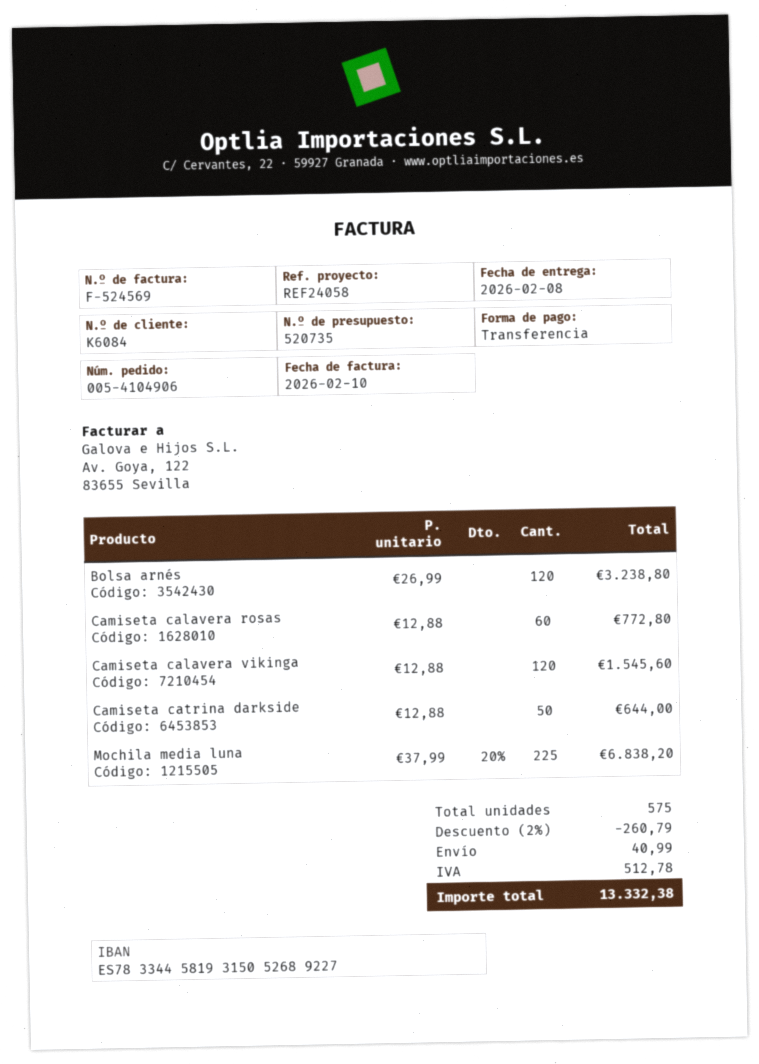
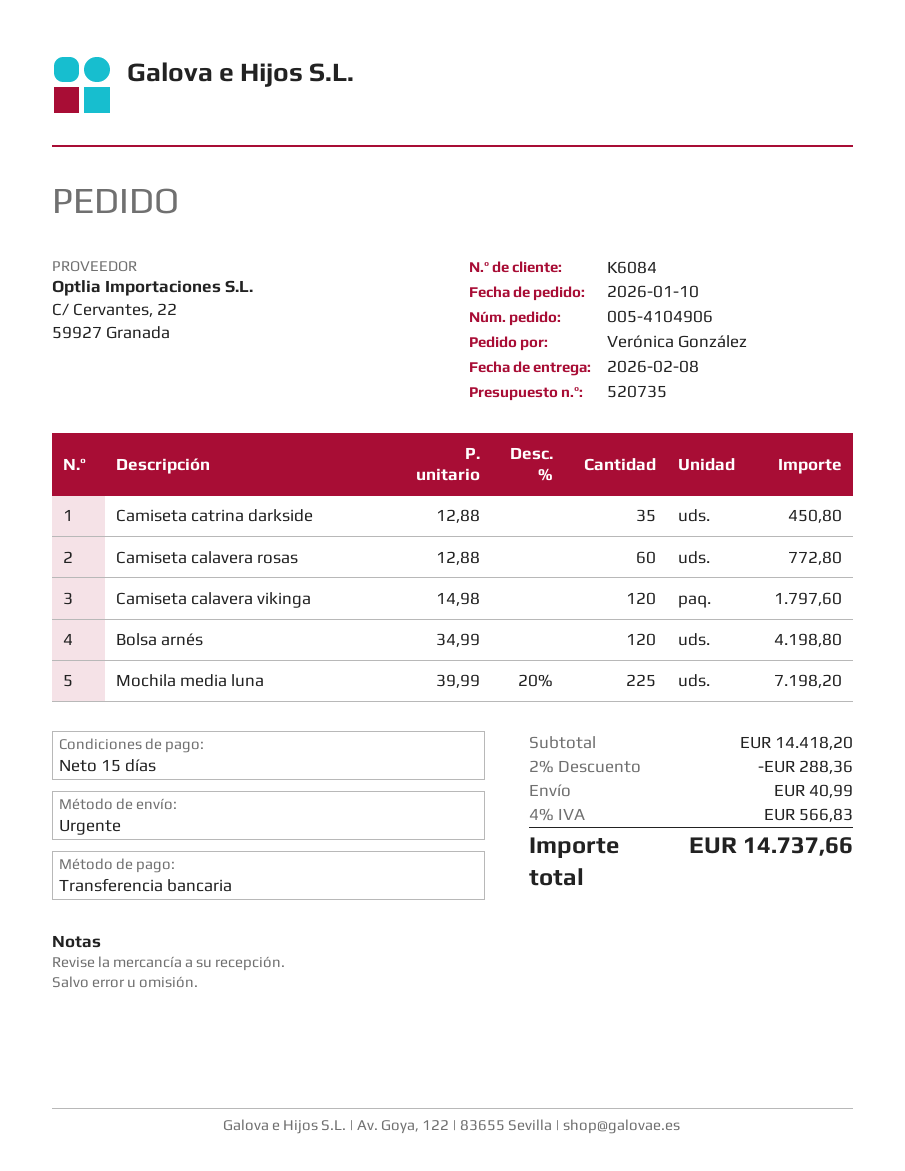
Bolsa arnés: 120 x 26.99 = 3238.80 -> 120 x 34.99 = 4198.80
Camiseta calavera vikinga: 120 x 12.88 = 1545.60 -> 120 x 14.98 = 1797.60
Camiseta catrina darkside: 50 x 12.88 = 644.00 -> 35 x 12.88 = 450.80
Mochila media luna: 225 x 37.99 - 20% = 6838.20 -> 225 x 39.99 - 20% = 7198.20
discount: 2% = 260.79 -> 2% = 288.36
tax: 512.78 -> 566.83
total: 13332.38 -> 14737.66

